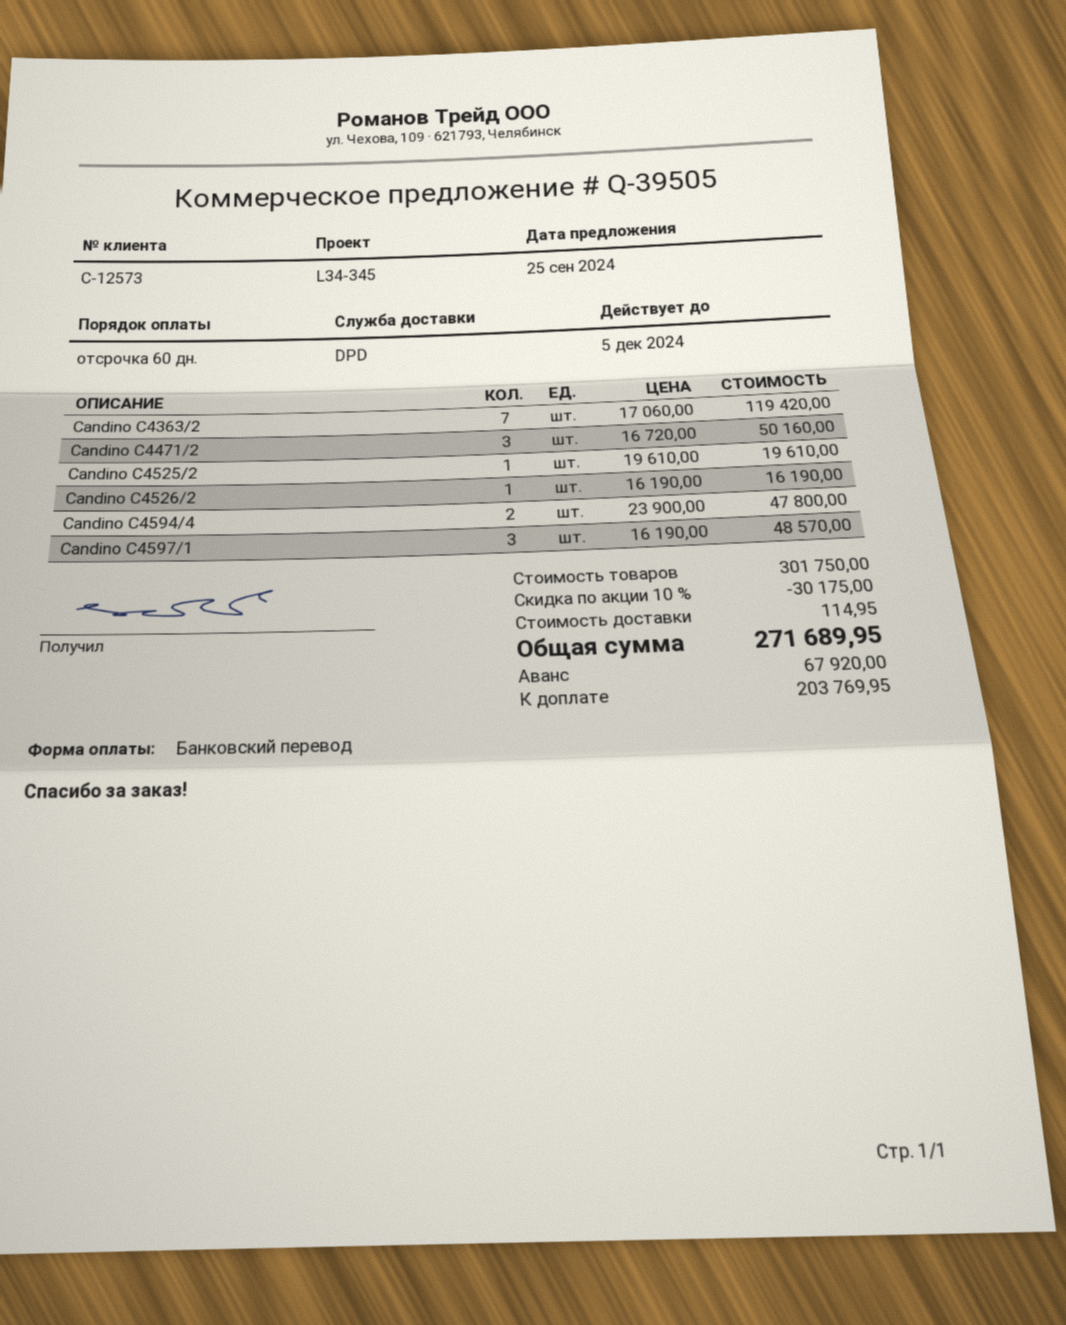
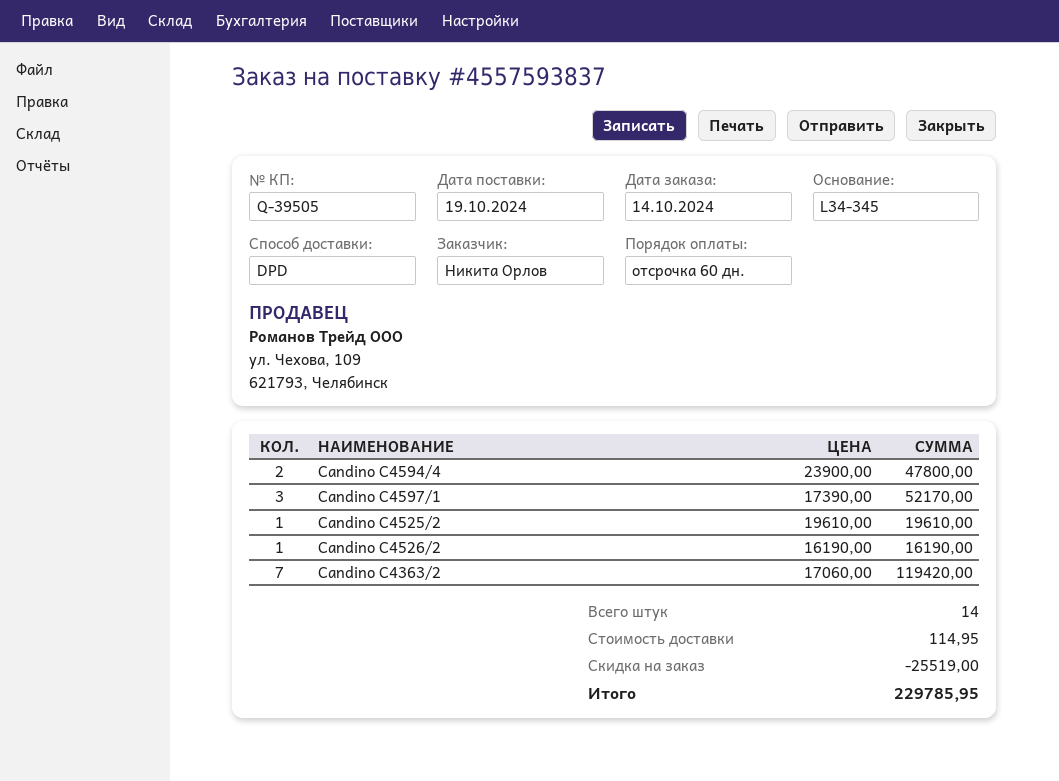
Candino C4471/2: 3 x 16720.00 = 50160.00 -> none
Candino C4597/1: 3 x 16190.00 = 48570.00 -> 3 x 17390.00 = 52170.00
discount: 30175.00 -> 25519.00
total: 271689.95 -> 229785.95

